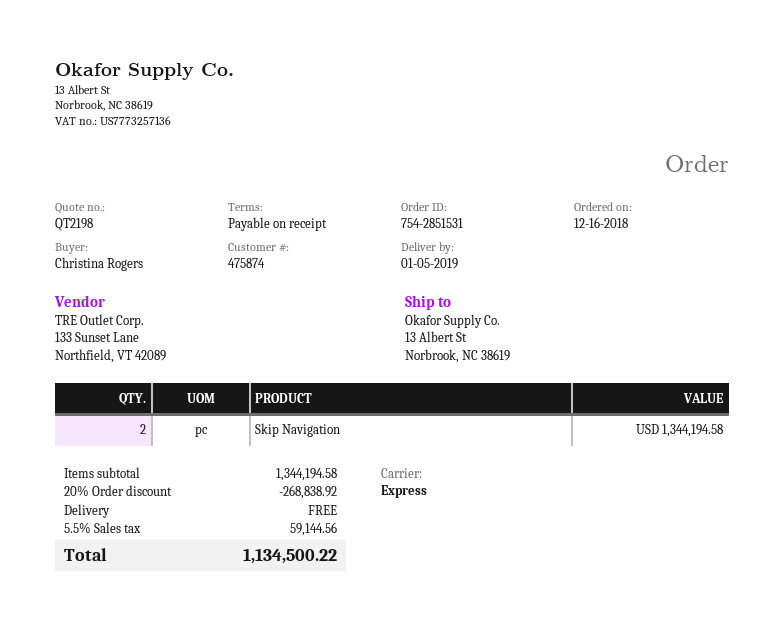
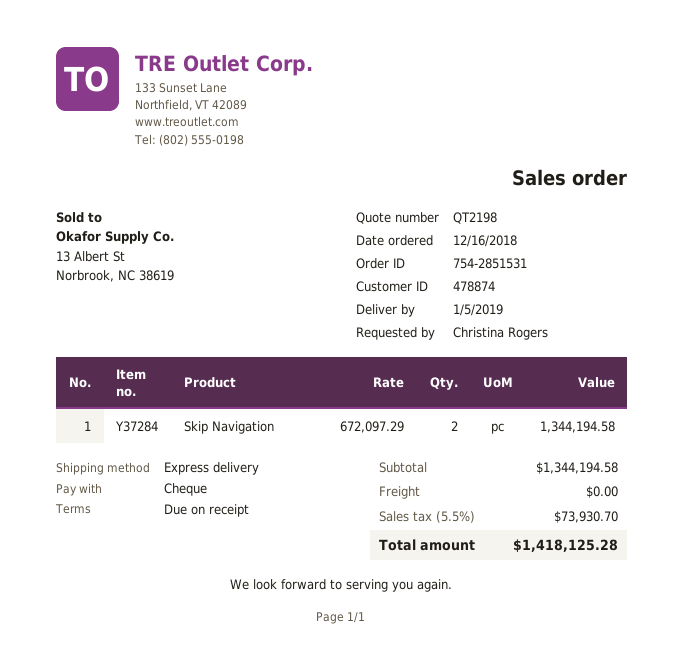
customer number: 475874 -> 478874
discount: 20% = 268838.92 -> none
tax: 5.5% = 59144.56 -> 5.5% = 73930.70
total: 1134500.22 -> 1418125.28

